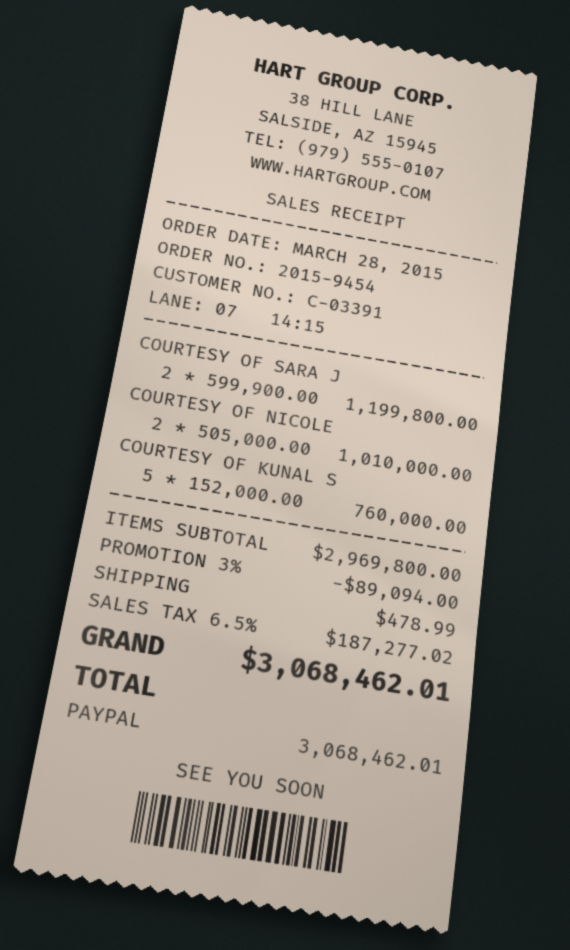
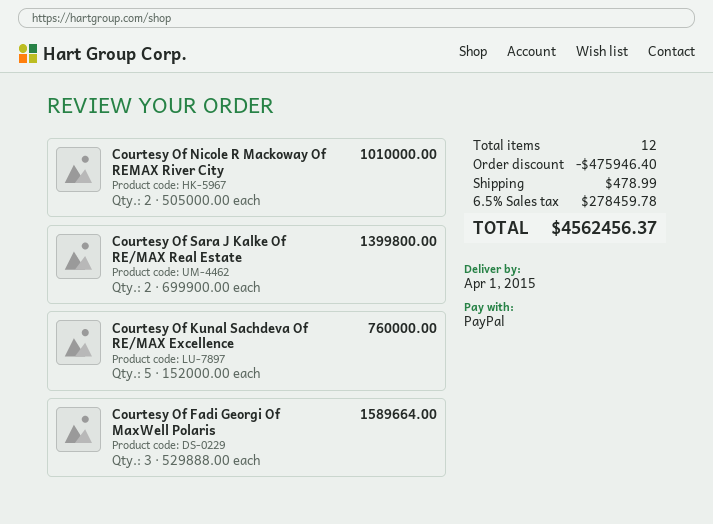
COURTESY OF SARA J: 2 x 599900.00 = 1199800.00 -> 2 x 699900.00 = 1399800.00
Courtesy Of Fadi Georgi Of MaxWell Polaris: none -> 3 x 529888.00 = 1589664.00
discount: 89094.00 -> 475946.40
tax: 6.5% = 187277.02 -> 6.5% = 278459.78
total: 3068462.01 -> 4562456.37

